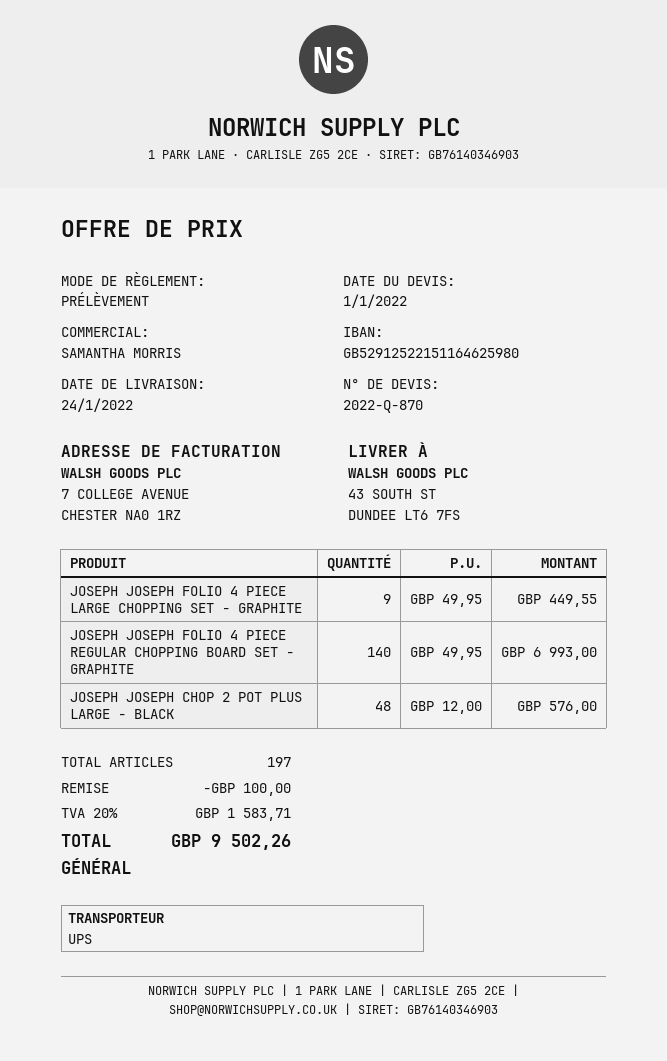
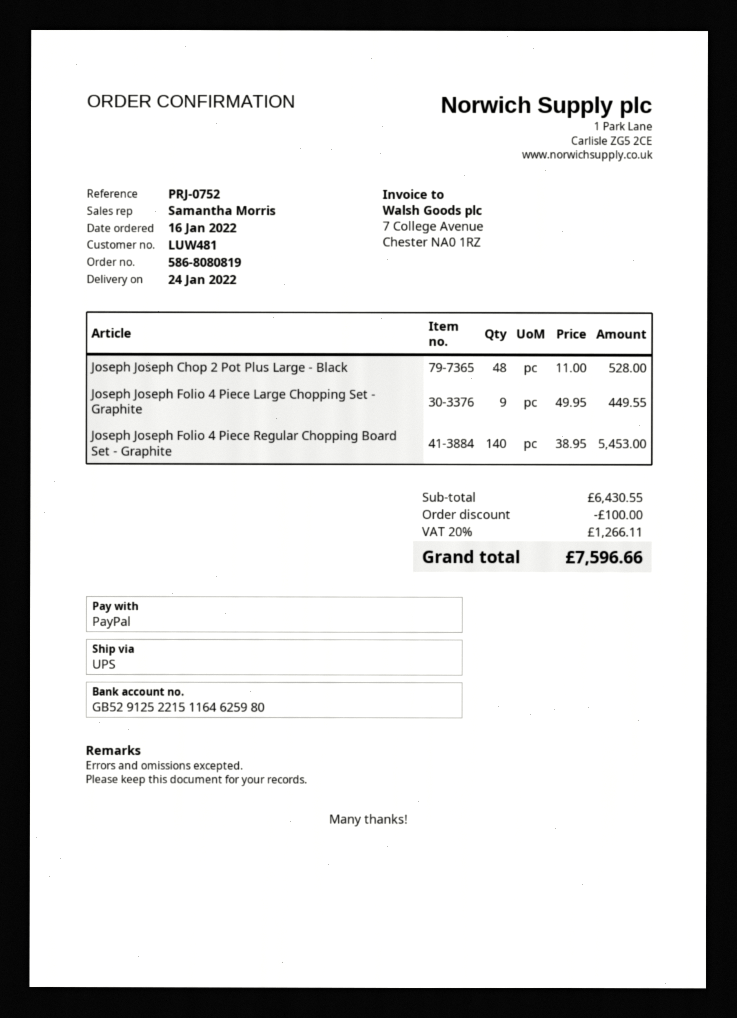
payment method: direct debit -> PayPal
JOSEPH JOSEPH FOLIO 4 PIECE REGULAR CHOPPING BOARD SET - GRAPHITE: 140 x 49.95 = 6993.00 -> 140 x 38.95 = 5453.00
JOSEPH JOSEPH CHOP 2 POT PLUS LARGE - BLACK: 48 x 12.00 = 576.00 -> 48 x 11.00 = 528.00
tax: 20% = 1583.71 -> 20% = 1266.11
total: 9502.26 -> 7596.66

